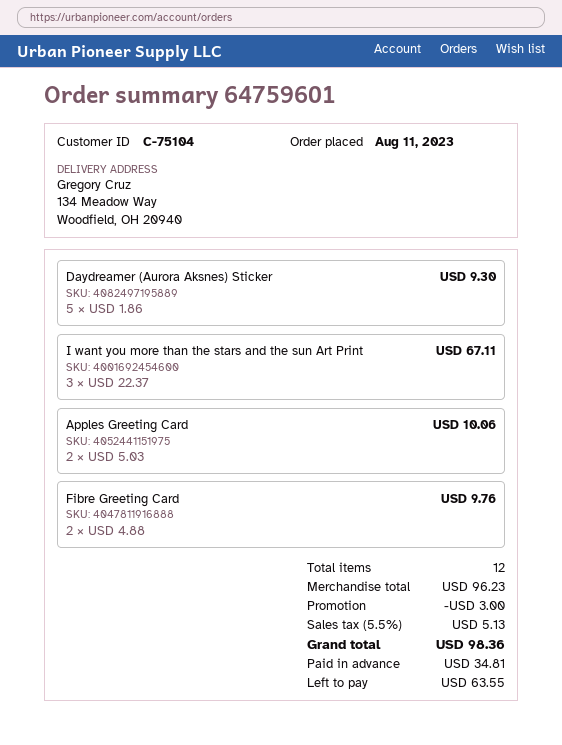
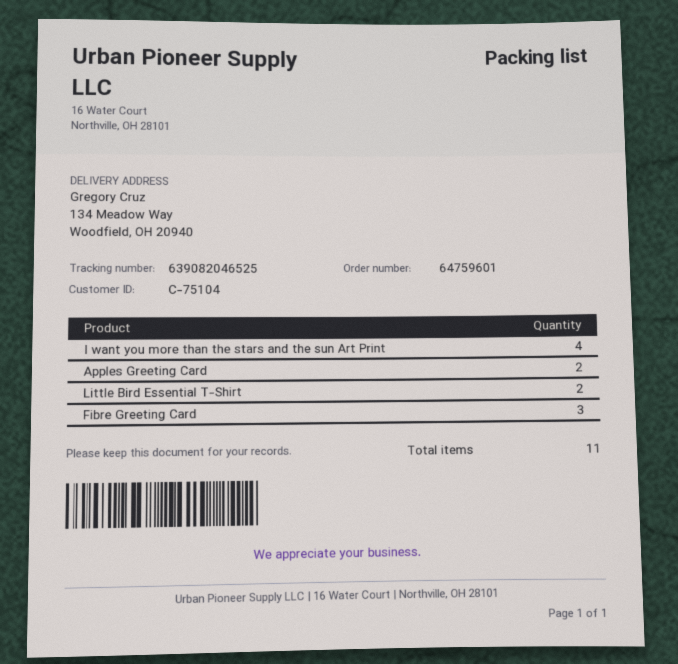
Daydreamer (Aurora Aksnes) Sticker: 5 -> none
I want you more than the stars and the sun Art Print: 3 -> 4
Fibre Greeting Card: 2 -> 3
Little Bird Essential T-Shirt: none -> 2
total quantity: 12 -> 11

